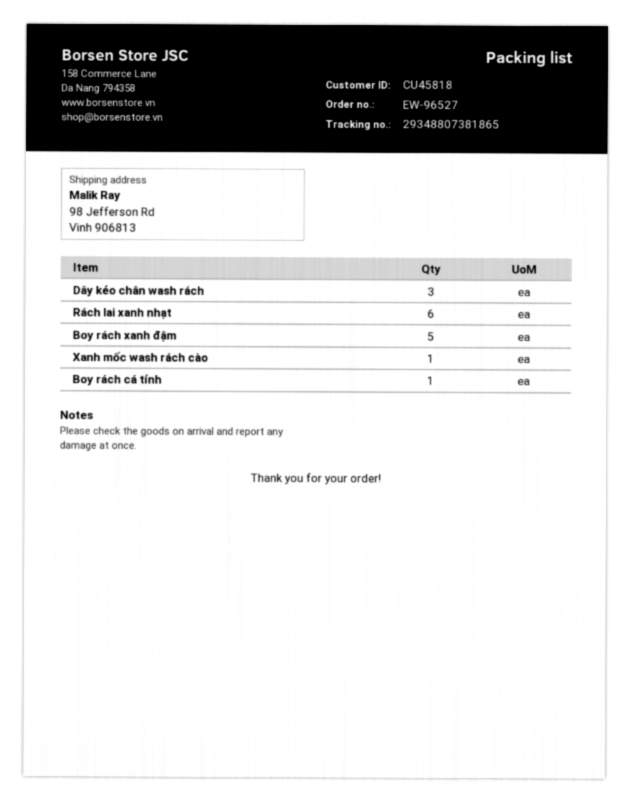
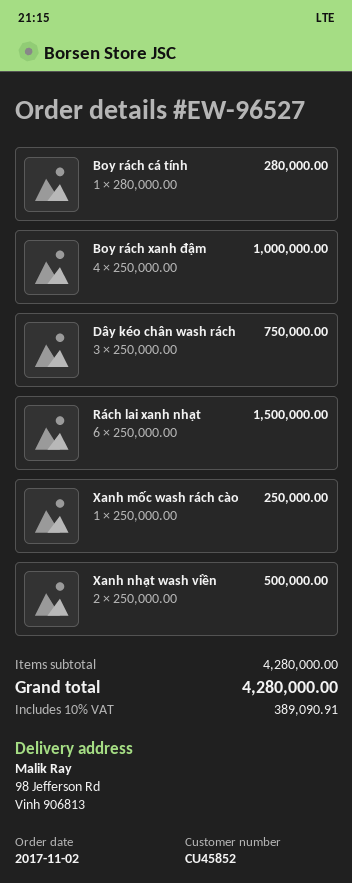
customer number: CU45818 -> CU45852
Boy rách xanh đậm: 5 -> 4
Xanh nhạt wash viền: none -> 2

